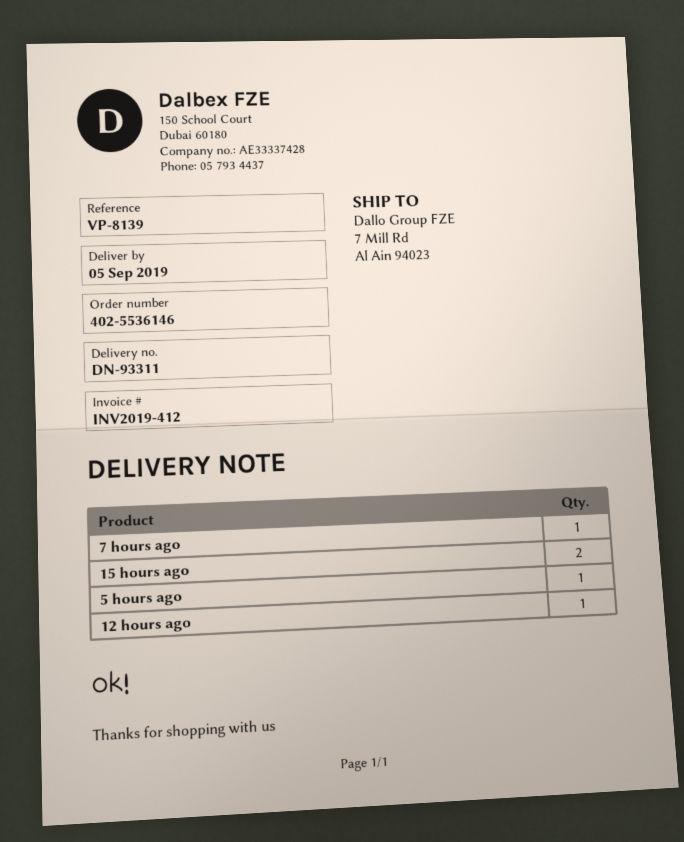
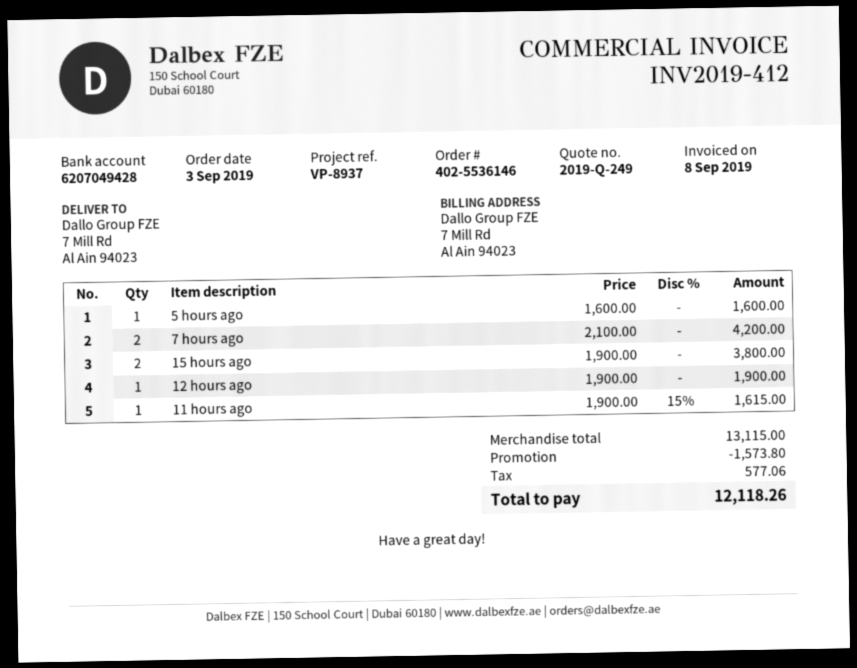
reference: VP-8139 -> VP-8937
7 hours ago: 1 -> 2
11 hours ago: none -> 1

